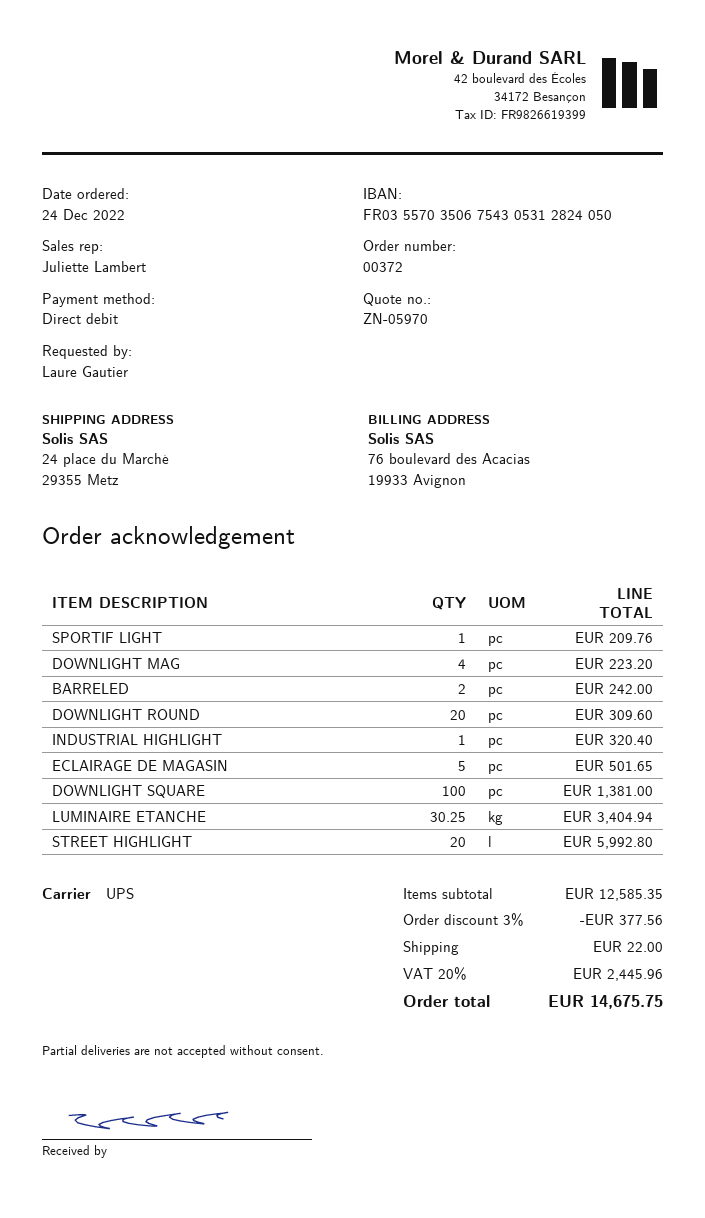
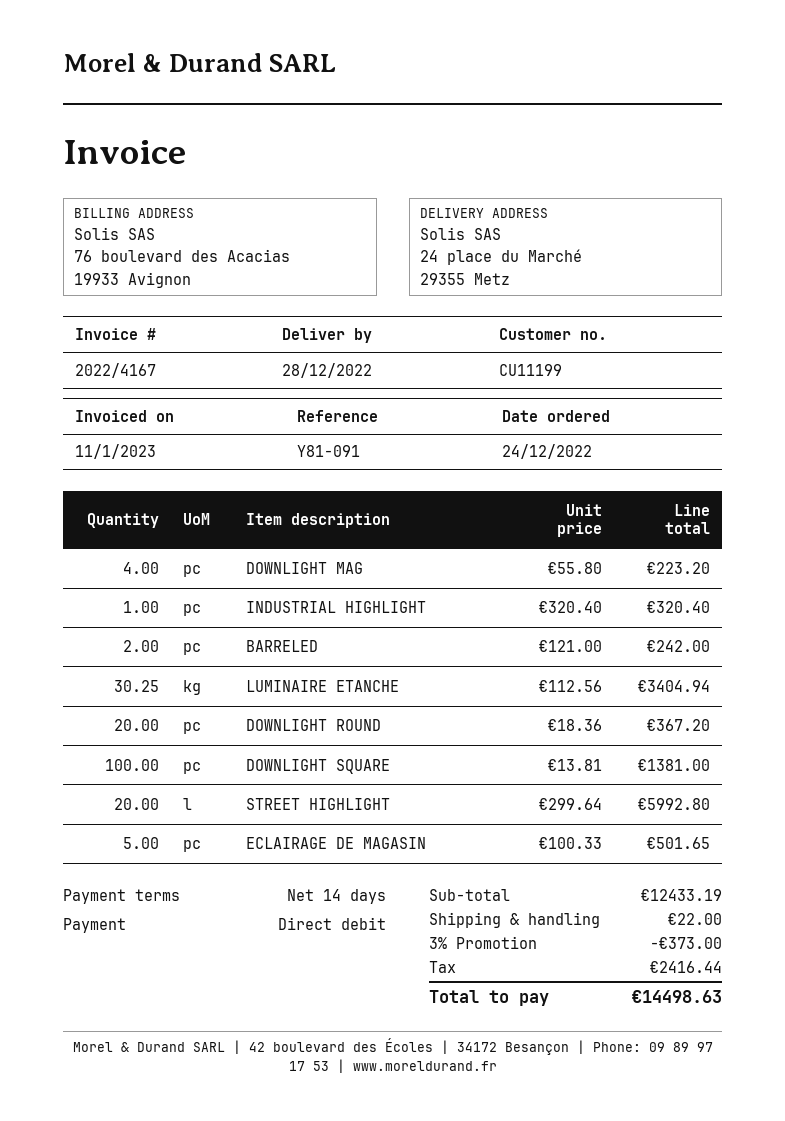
SPORTIF LIGHT: 1 for 209.76 -> none
DOWNLIGHT ROUND: 20 for 309.60 -> 20 for 367.20
subtotal: 12585.35 -> 12433.19
discount: 3% = 377.56 -> 3% = 373.00
tax: 2445.96 -> 2416.44
total: 14675.75 -> 14498.63

